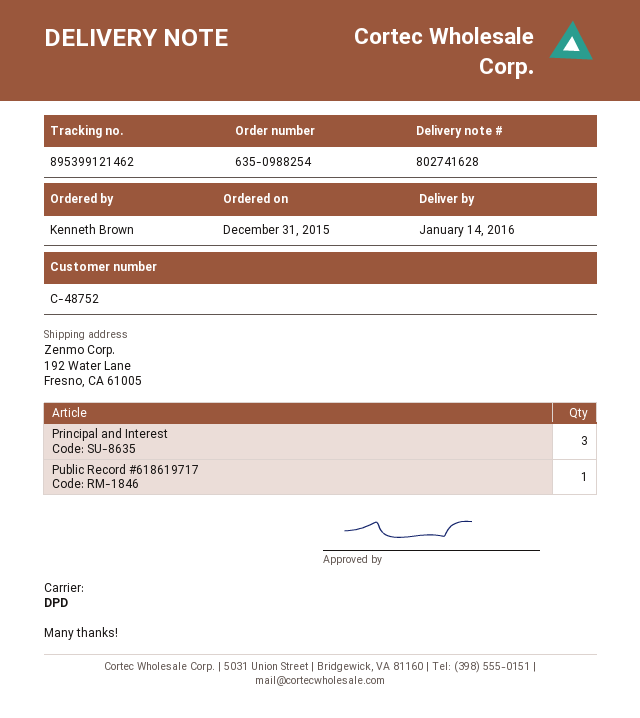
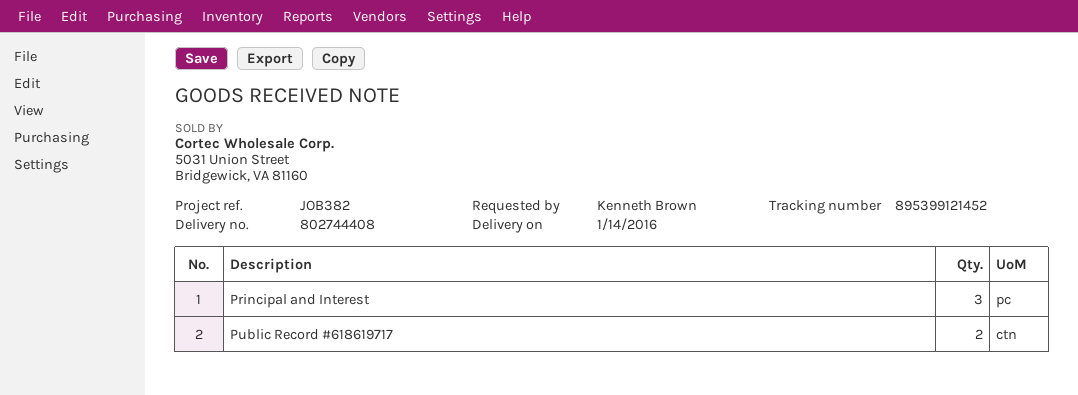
delivery note number: 802741628 -> 802744408
tracking number: 895399121462 -> 895399121452
Public Record #618619717: 1 -> 2

